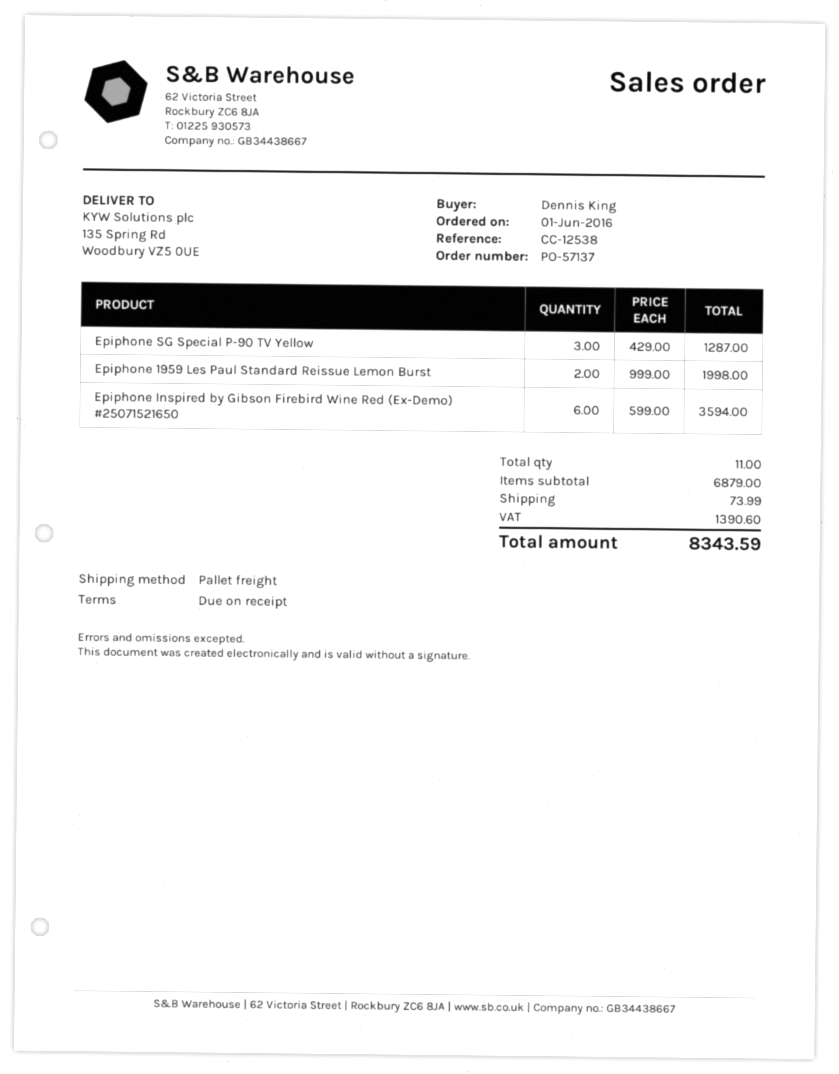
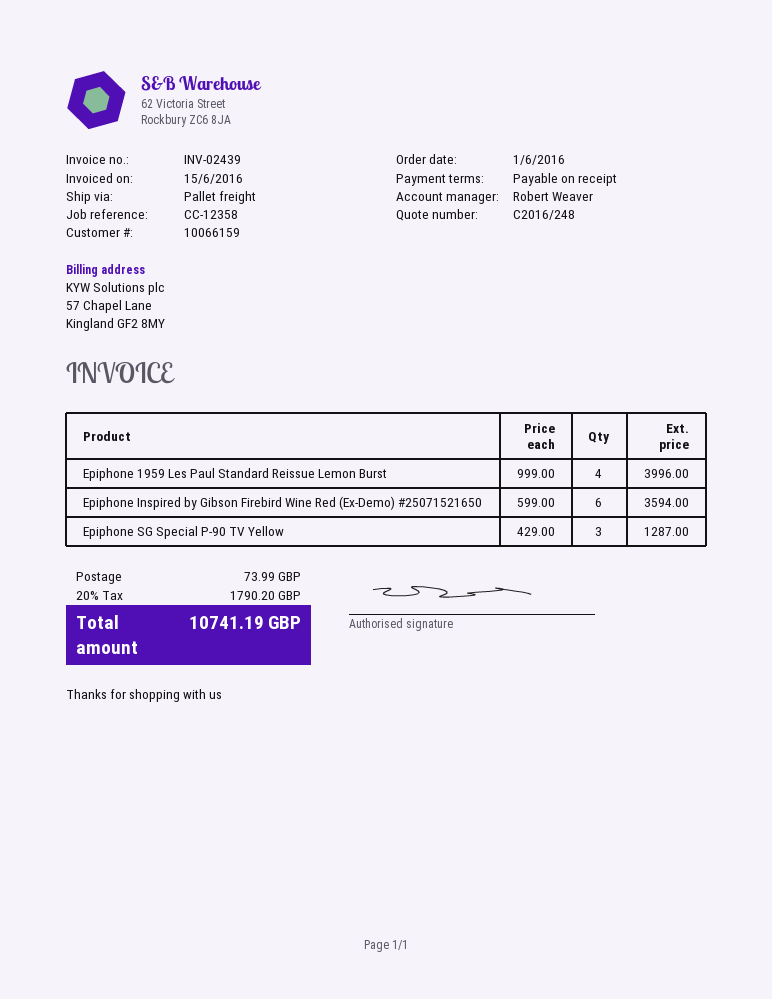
reference: CC-12538 -> CC-12358
Epiphone 1959 Les Paul Standard Reissue Lemon Burst: 2 x 999.00 = 1998.00 -> 4 x 999.00 = 3996.00
tax: 1390.60 -> 1790.20
total: 8343.59 -> 10741.19

